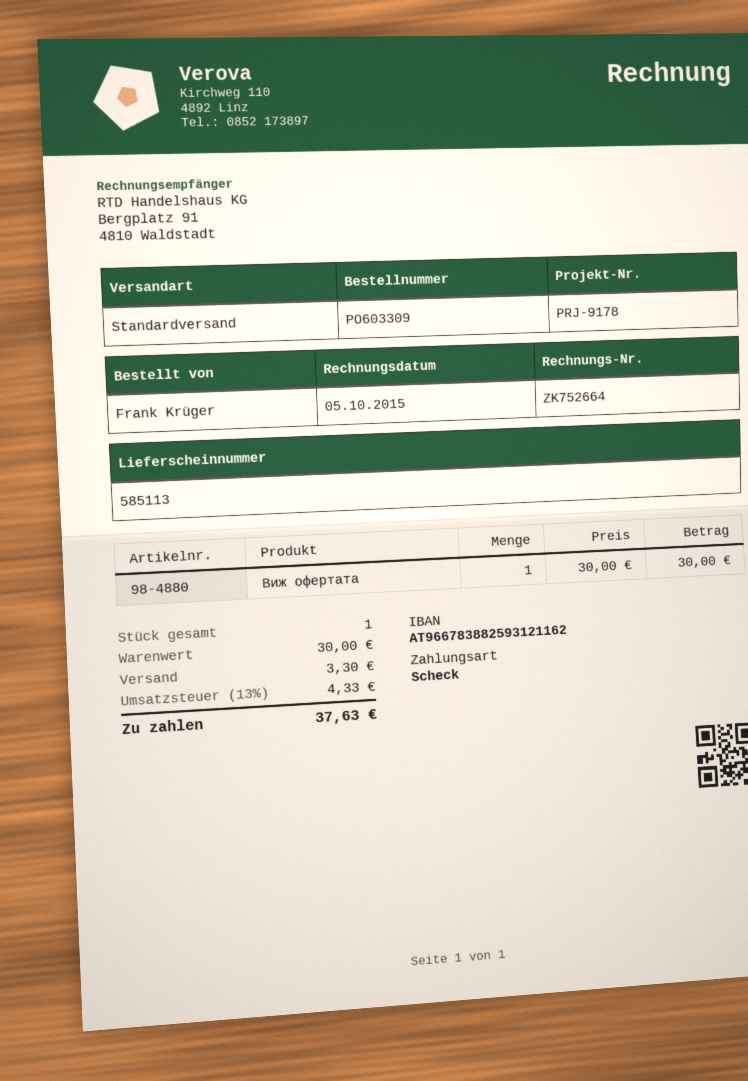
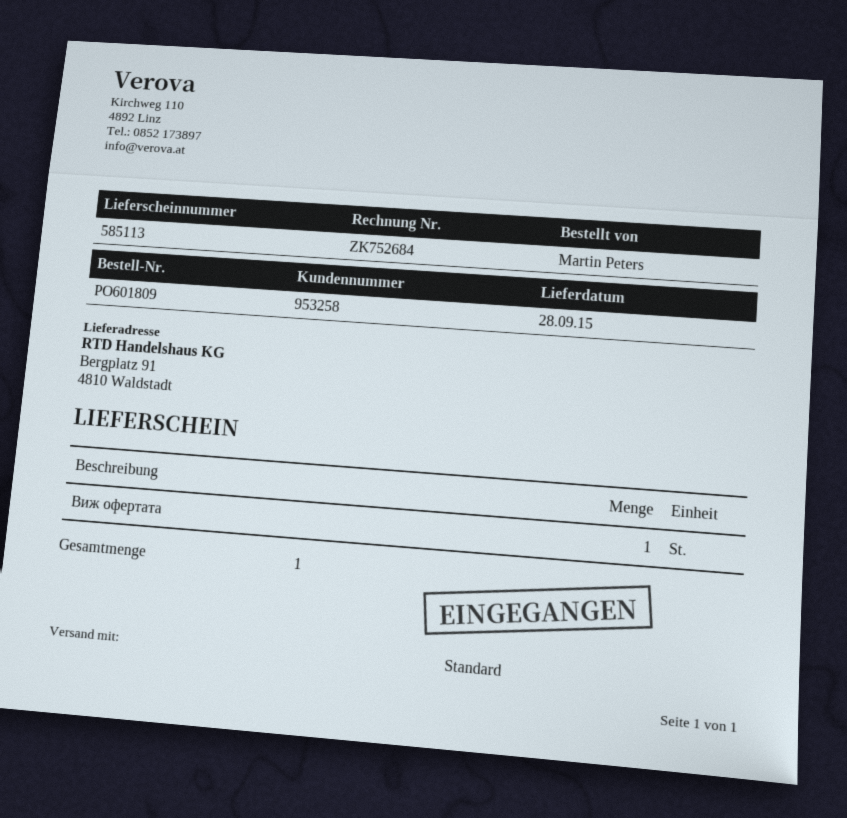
order number: PO603309 -> PO601809
invoice number: ZK752664 -> ZK752684
ordered by: Frank Krüger -> Martin Peters

